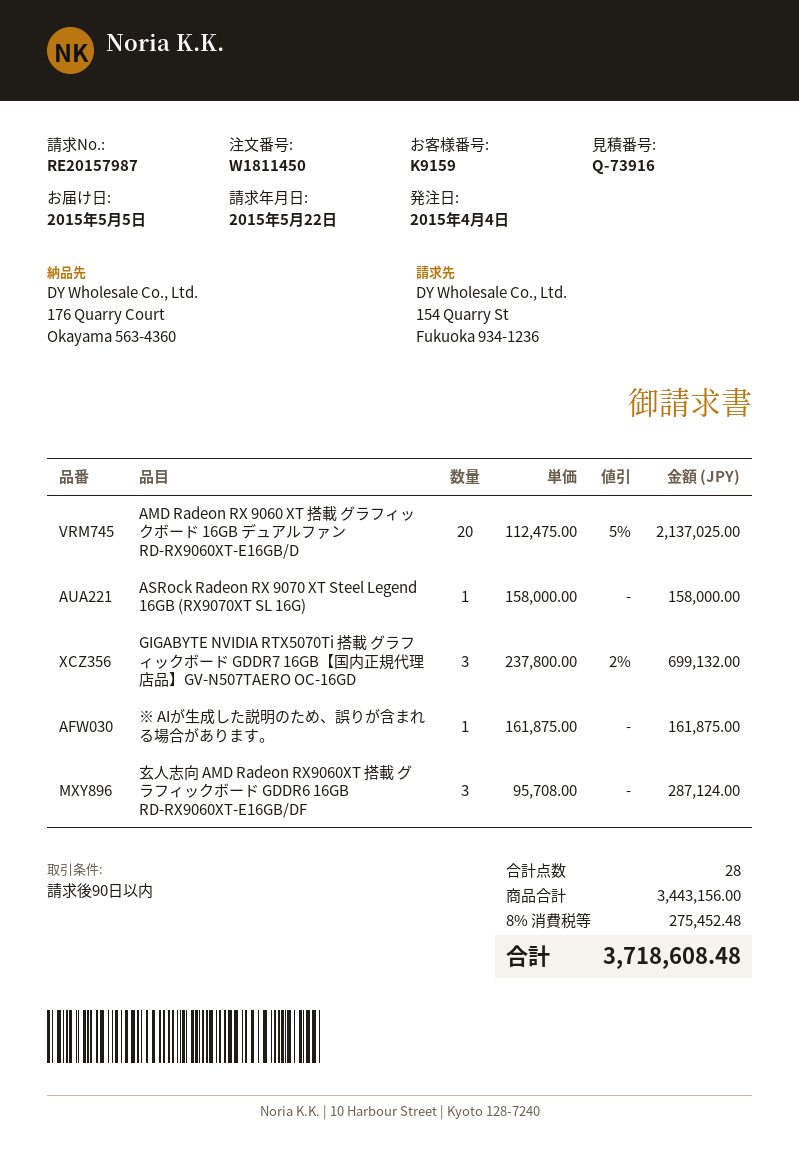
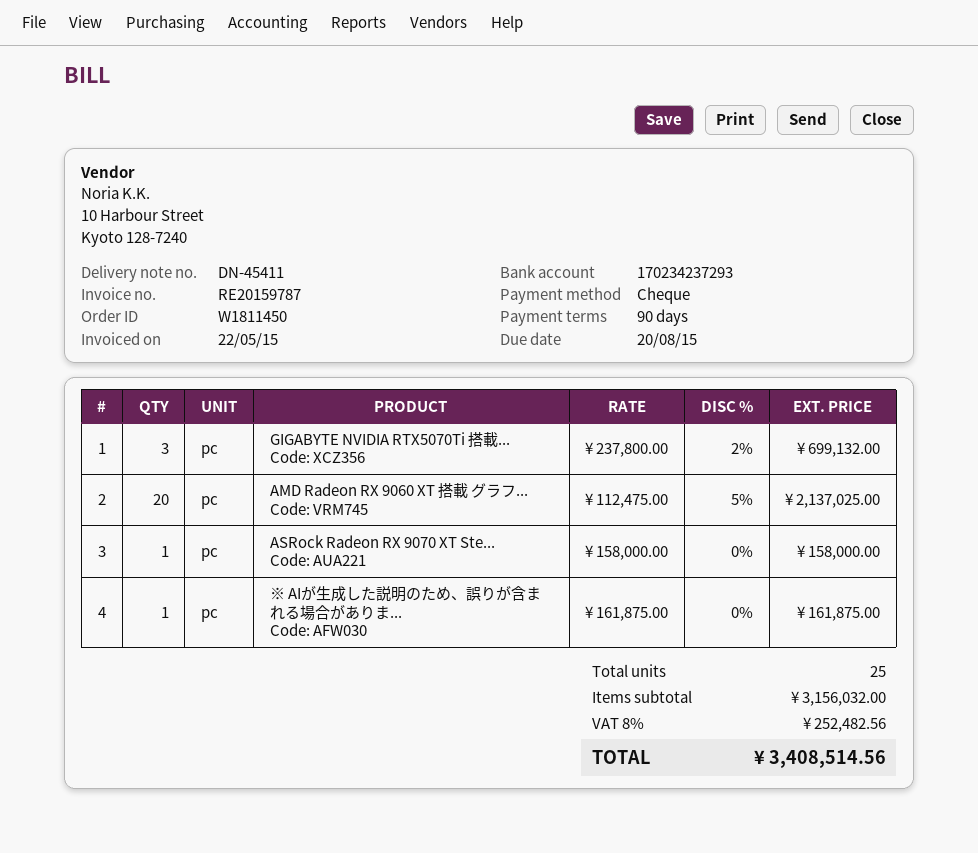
invoice number: RE20157987 -> RE20159787
玄人志向 AMD Radeon RX9060XT 搭載 グラフィックボード GDDR6 16GB RD-RX9060XT-E16GB/DF: 3 x 95708.00 = 287124.00 -> none
total quantity: 28 -> 25
subtotal: 3443156.00 -> 3156032.00
tax: 8% = 275452.48 -> 8% = 252482.56
total: 3718608.48 -> 3408514.56

